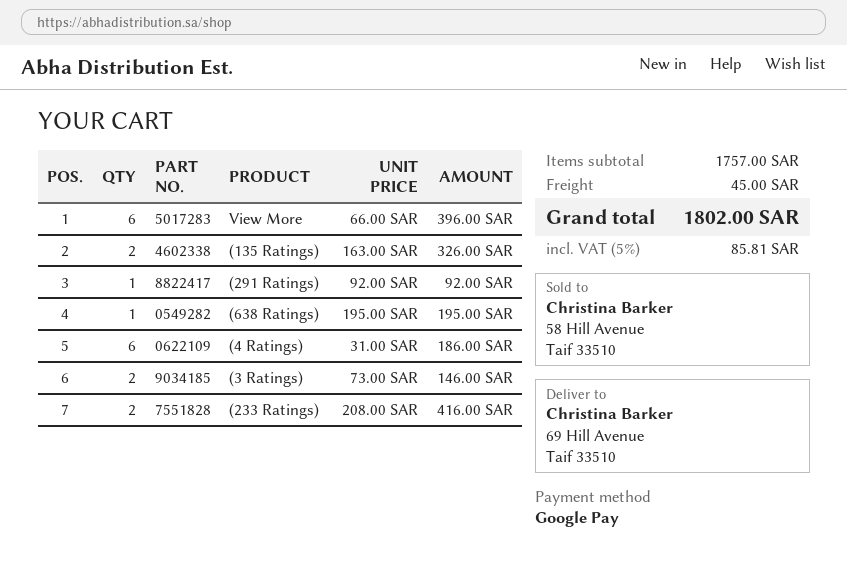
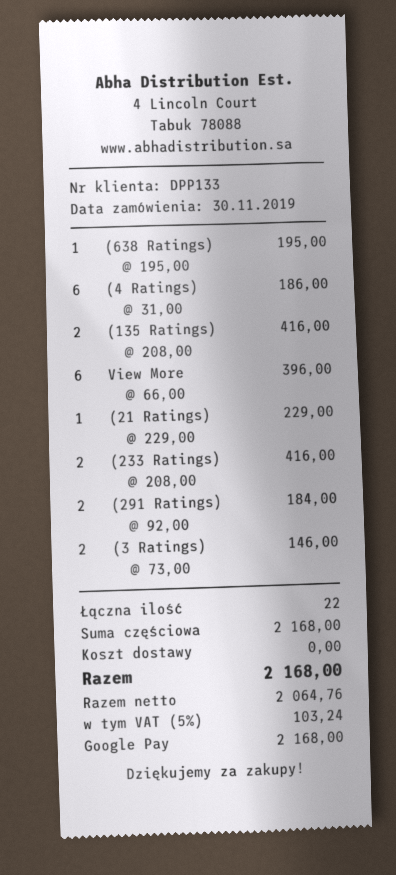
(135 Ratings): 2 x 163.00 = 326.00 -> 2 x 208.00 = 416.00
(291 Ratings): 1 x 92.00 = 92.00 -> 2 x 92.00 = 184.00
(21 Ratings): none -> 1 x 229.00 = 229.00
subtotal: 1757.00 -> 2168.00
shipping: 45.00 -> 0.00
tax: 5% = 85.81 -> 5% = 103.24
total: 1802.00 -> 2168.00

